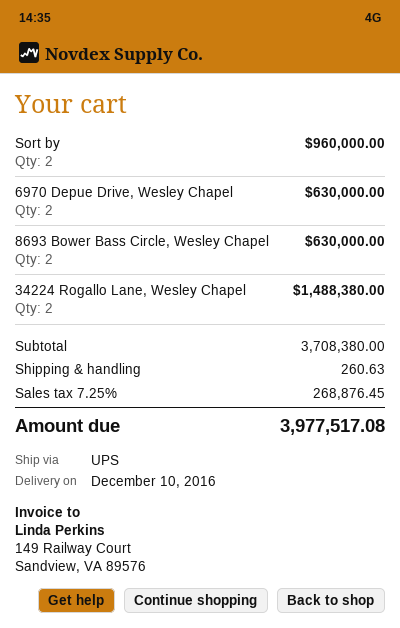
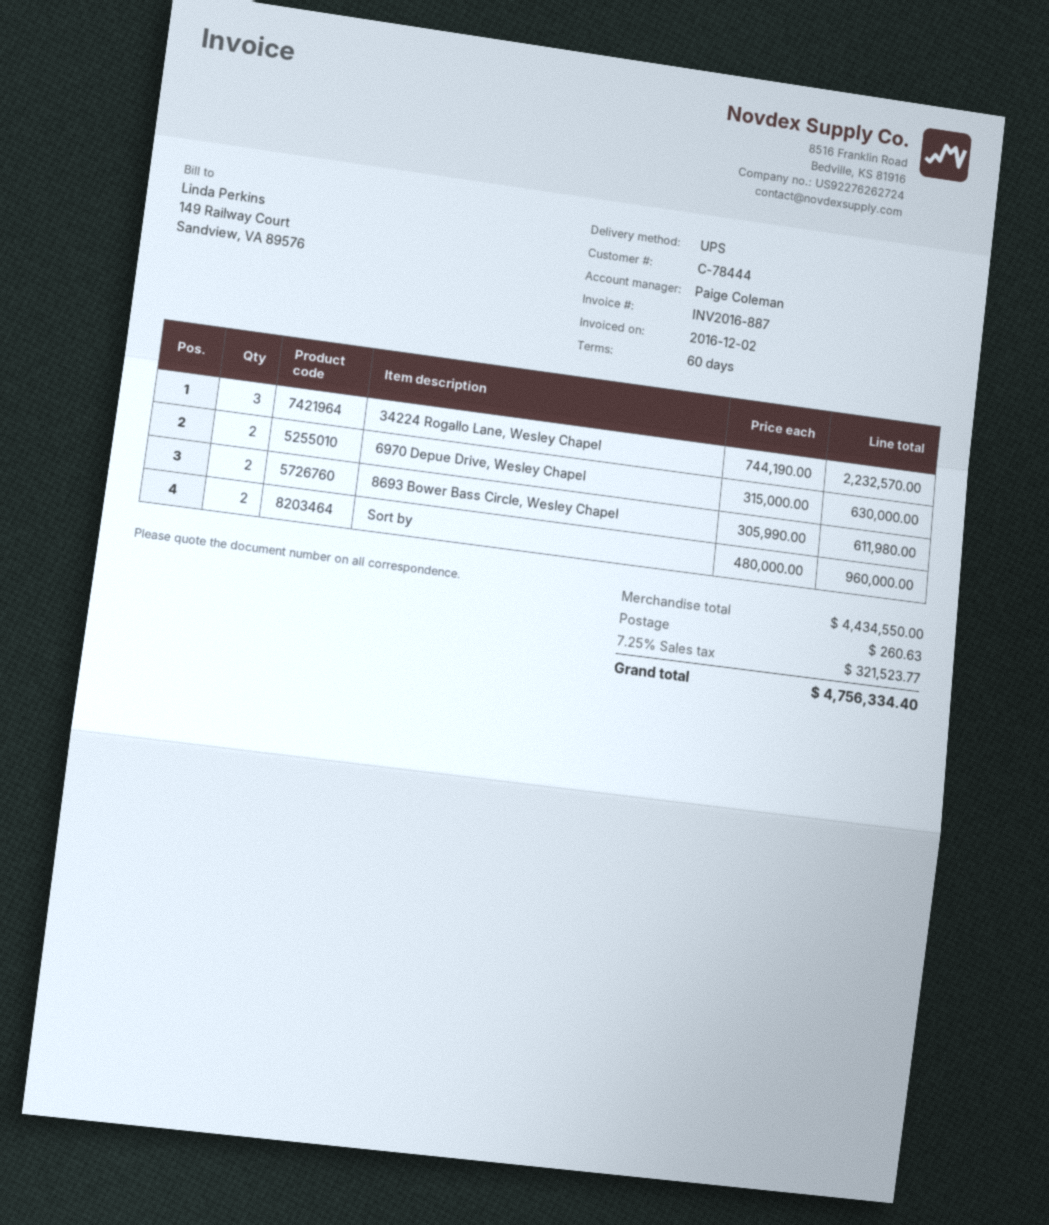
8693 Bower Bass Circle, Wesley Chapel: 2 for 630000.00 -> 2 for 611980.00
34224 Rogallo Lane, Wesley Chapel: 2 for 1488380.00 -> 3 for 2232570.00
subtotal: 3708380.00 -> 4434550.00
tax: 7.25% = 268876.45 -> 7.25% = 321523.77
total: 3977517.08 -> 4756334.40

